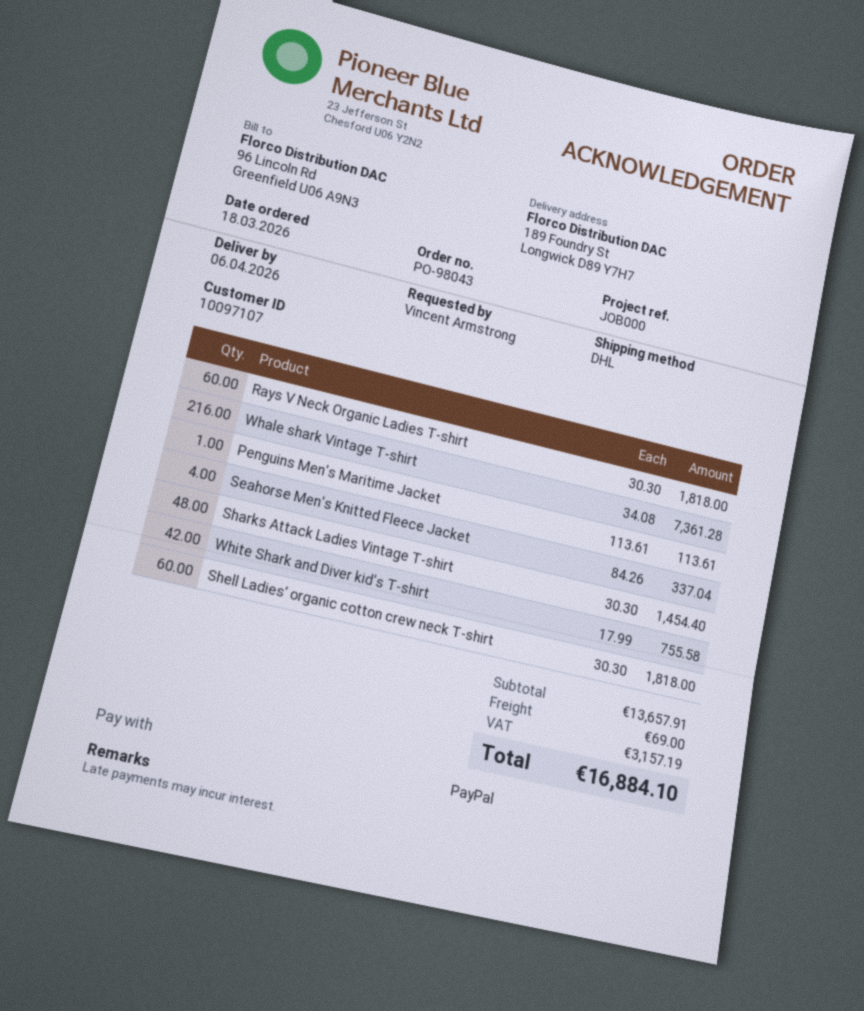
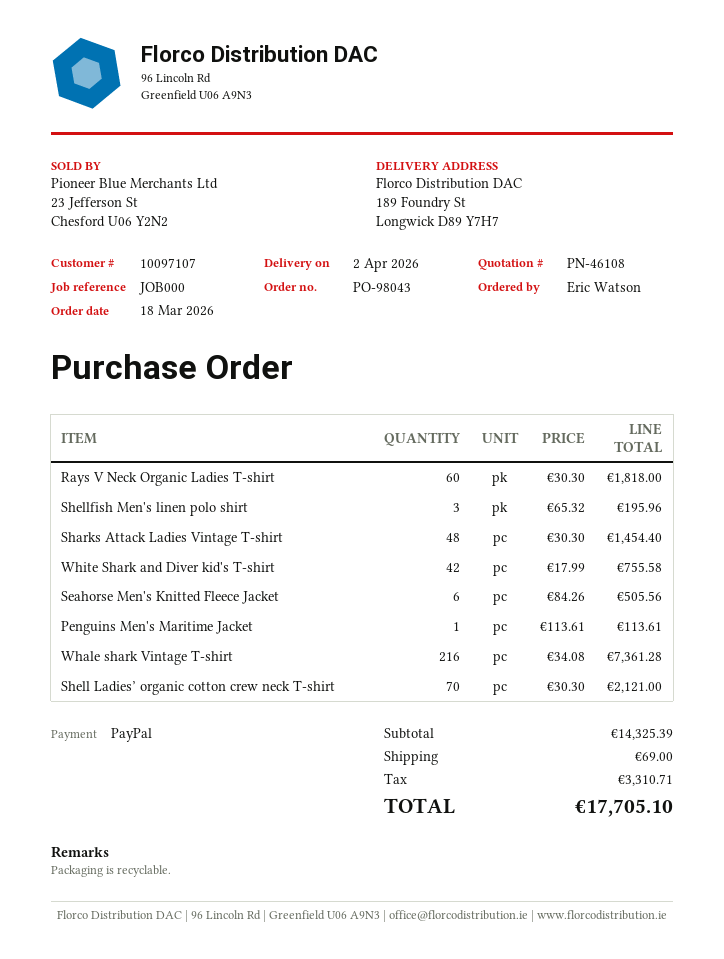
delivery date: 2026-04-06 -> 2026-04-02
ordered by: Vincent Armstrong -> Eric Watson
Seahorse Men's Knitted Fleece Jacket: 4 x 84.26 = 337.04 -> 6 x 84.26 = 505.56
Shell Ladies’ organic cotton crew neck T-shirt: 60 x 30.30 = 1818.00 -> 70 x 30.30 = 2121.00
Shellfish Men's linen polo shirt: none -> 3 x 65.32 = 195.96
subtotal: 13657.91 -> 14325.39
tax: 3157.19 -> 3310.71
total: 16884.10 -> 17705.10

